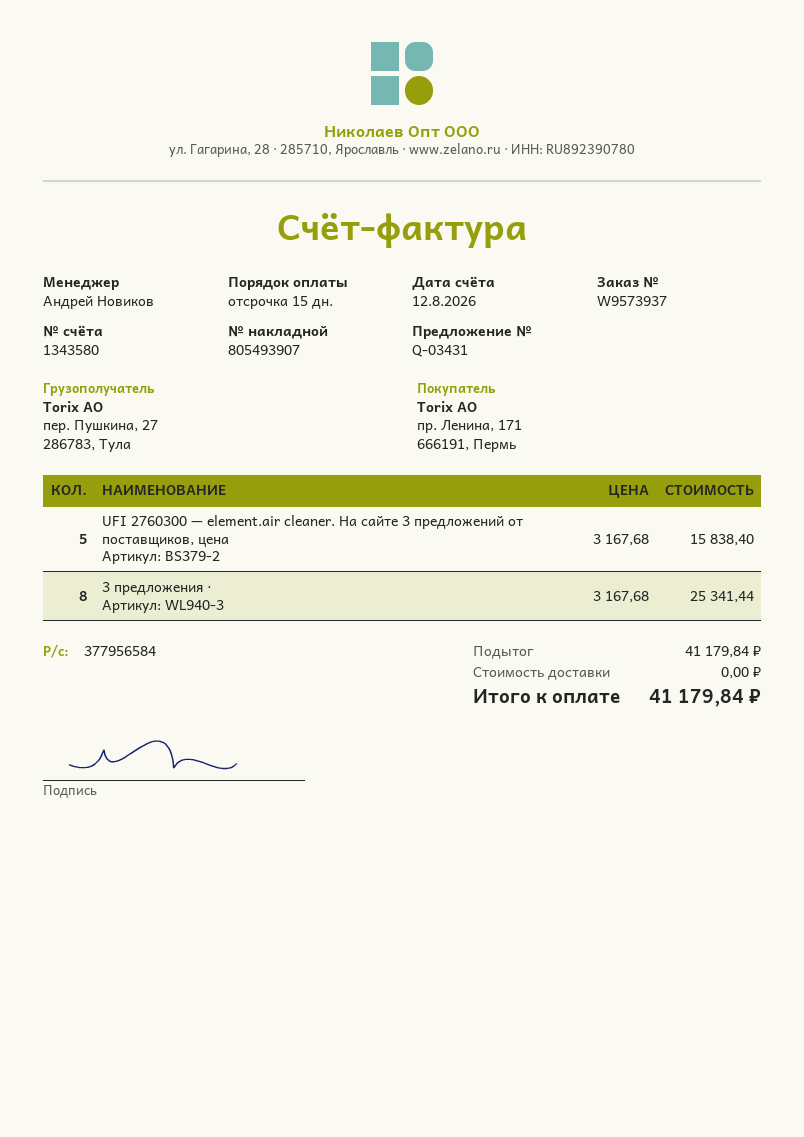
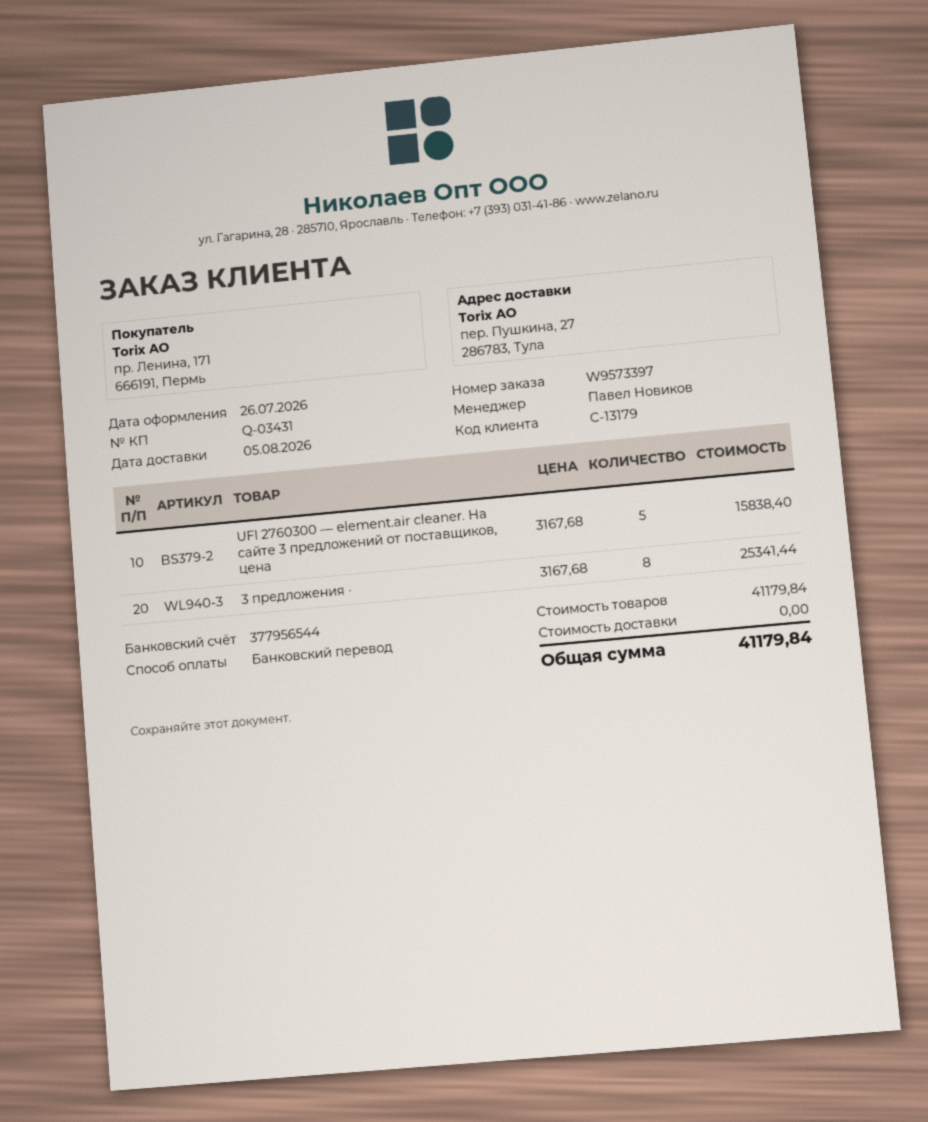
order number: W9573937 -> W9573397
sales rep: Андрей Новиков -> Павел Новиков
bank account: 377956584 -> 377956544

